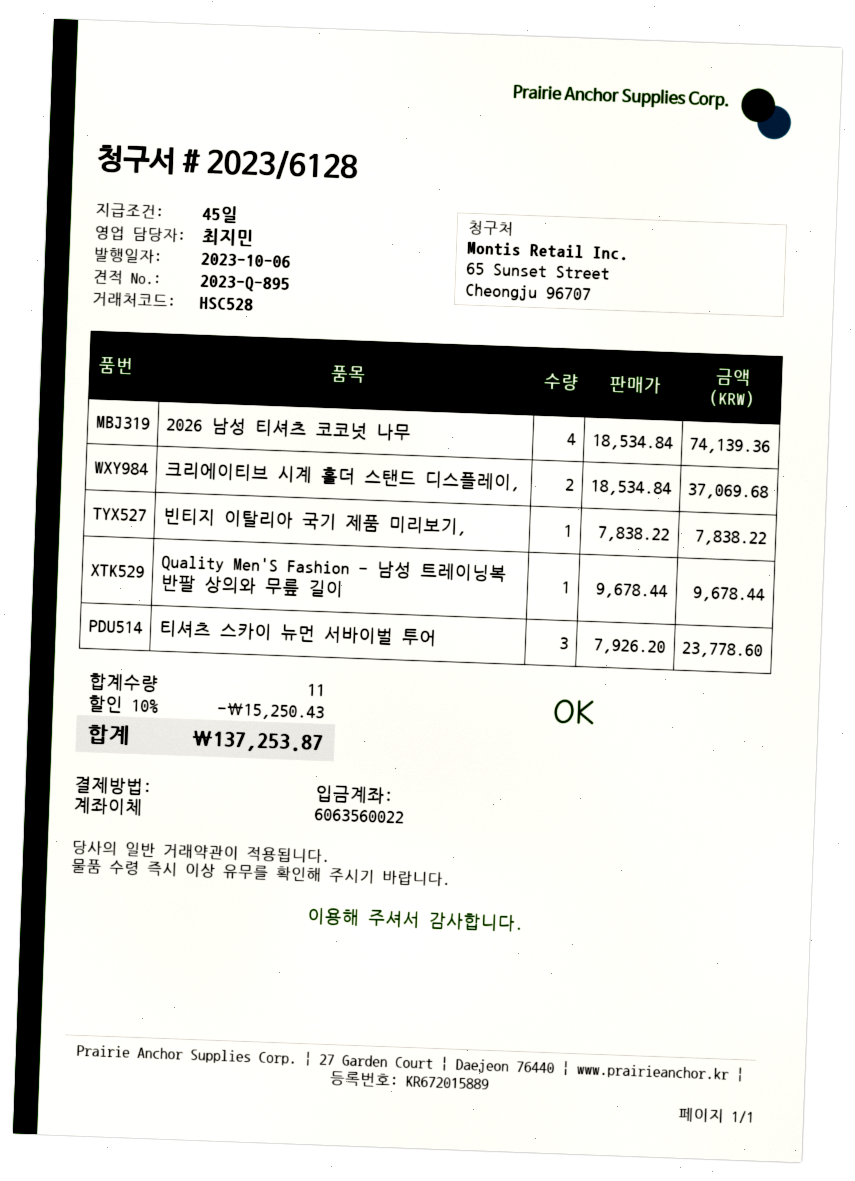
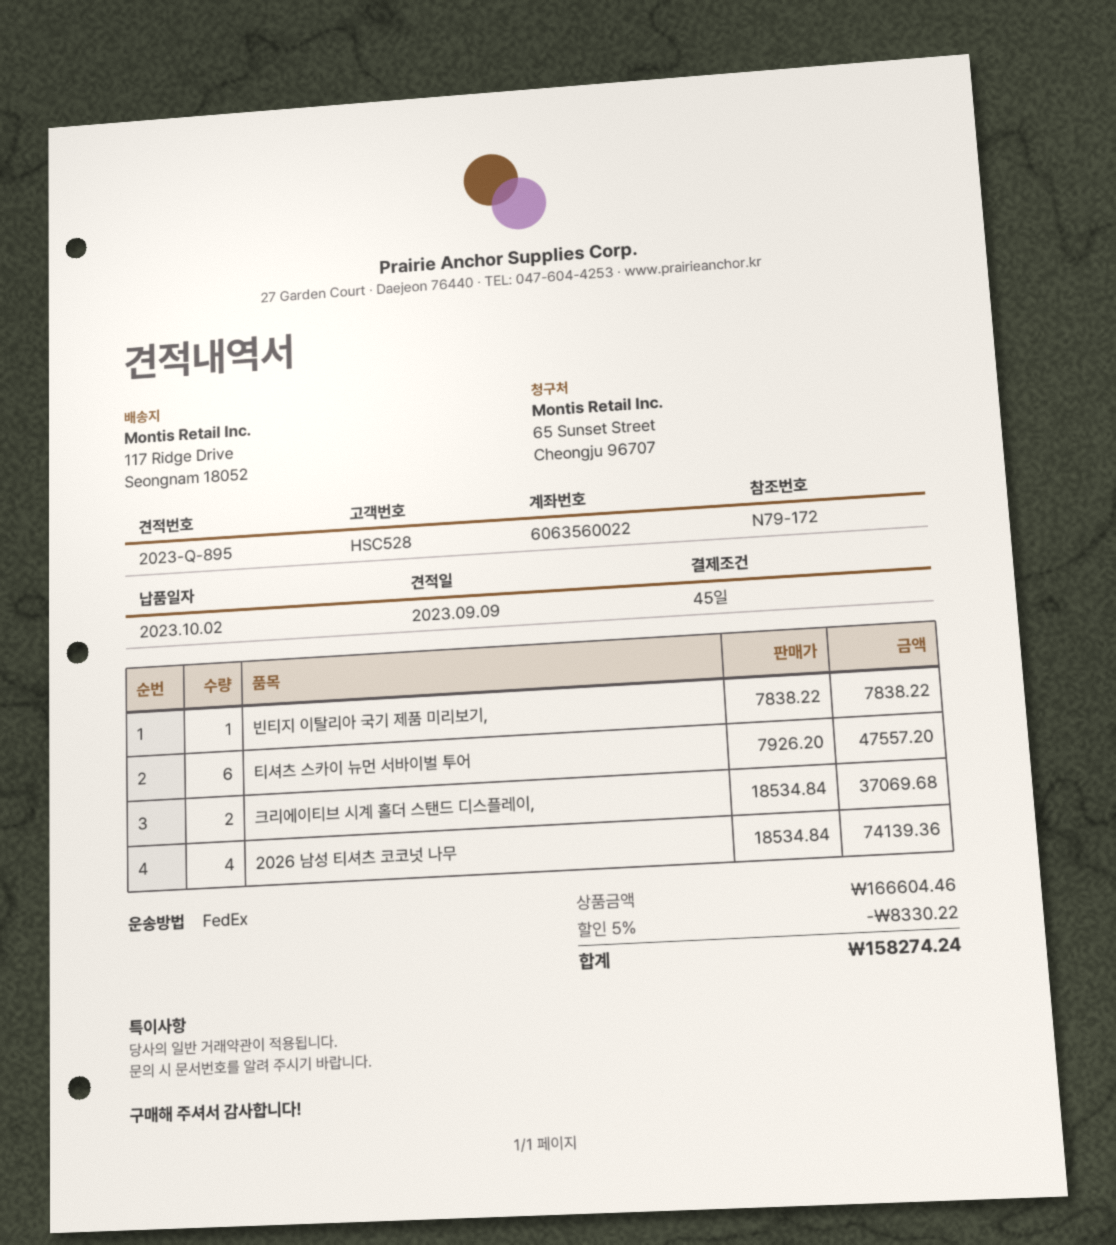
Quality Men'S Fashion - 남성 트레이닝복 반팔 상의와 무릎 길이: 1 x 9678.44 = 9678.44 -> none
티셔츠 스카이 뉴먼 서바이벌 투어: 3 x 7926.20 = 23778.60 -> 6 x 7926.20 = 47557.20
discount: 10% = 15250.43 -> 5% = 8330.22
total: 137253.87 -> 158274.24

